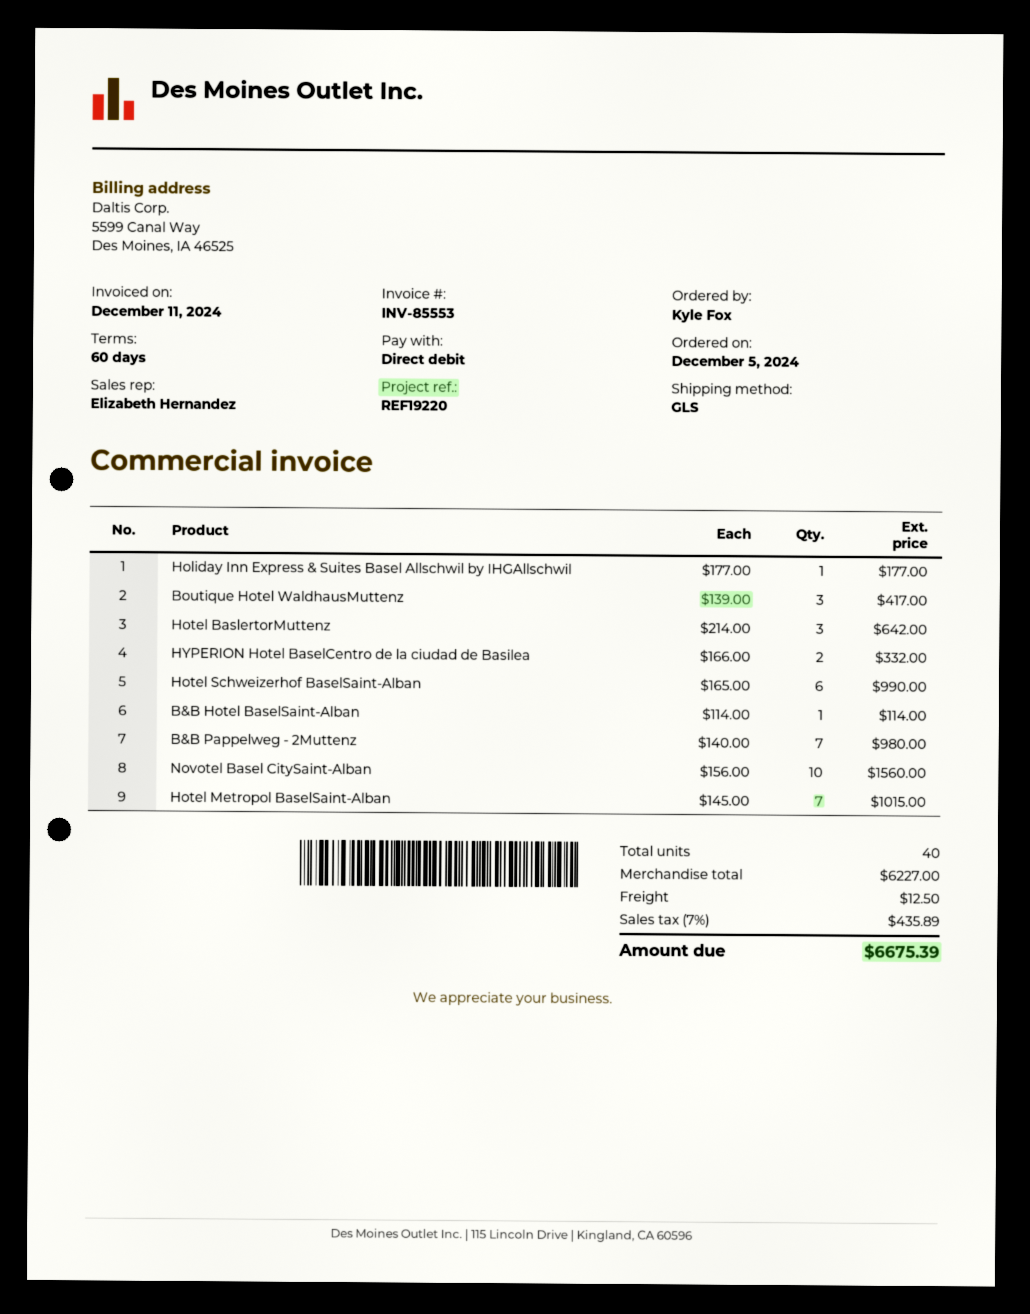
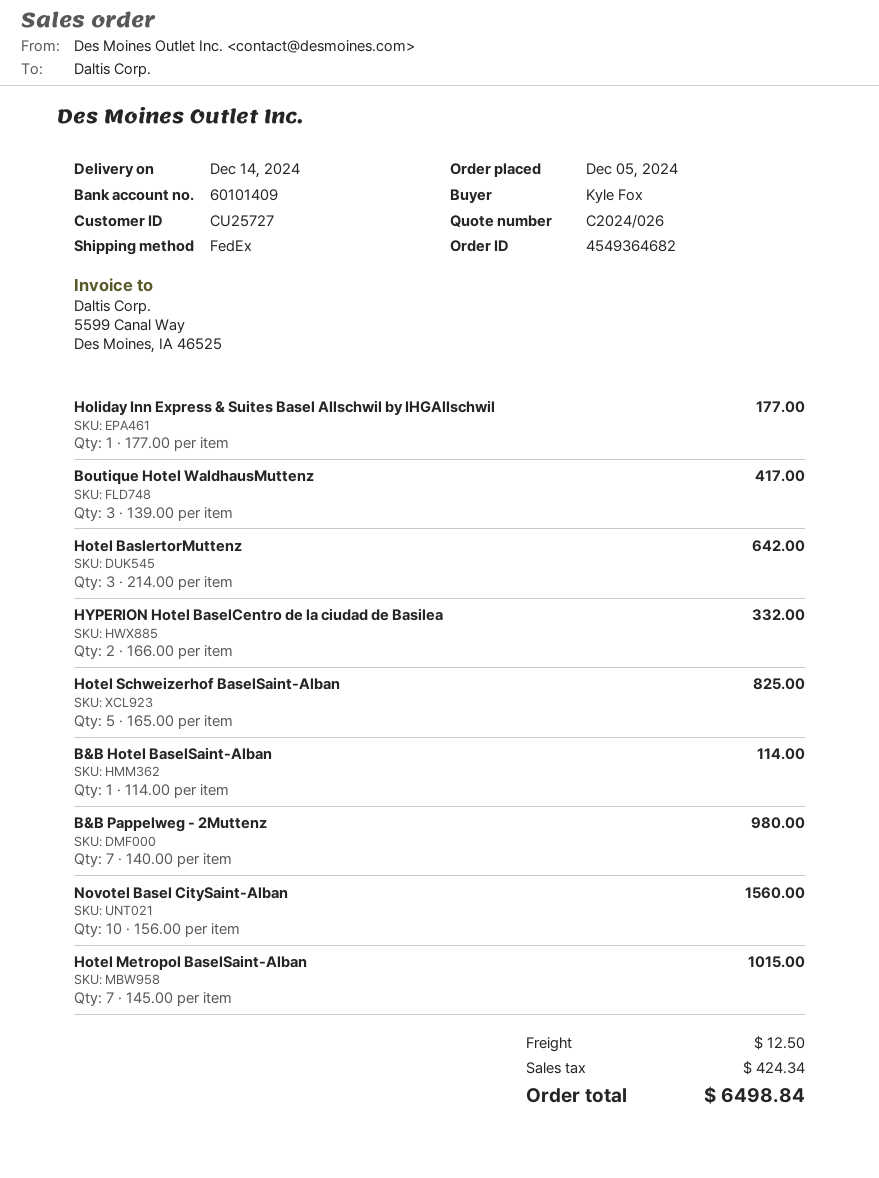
shipping method: GLS -> FedEx
Hotel Schweizerhof BaselSaint-Alban: 6 x 165.00 = 990.00 -> 5 x 165.00 = 825.00
tax: 435.89 -> 424.34
total: 6675.39 -> 6498.84

